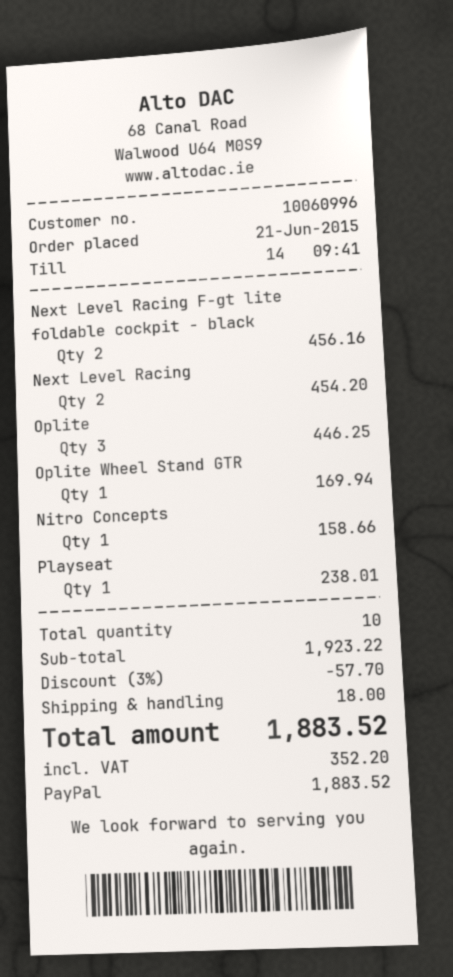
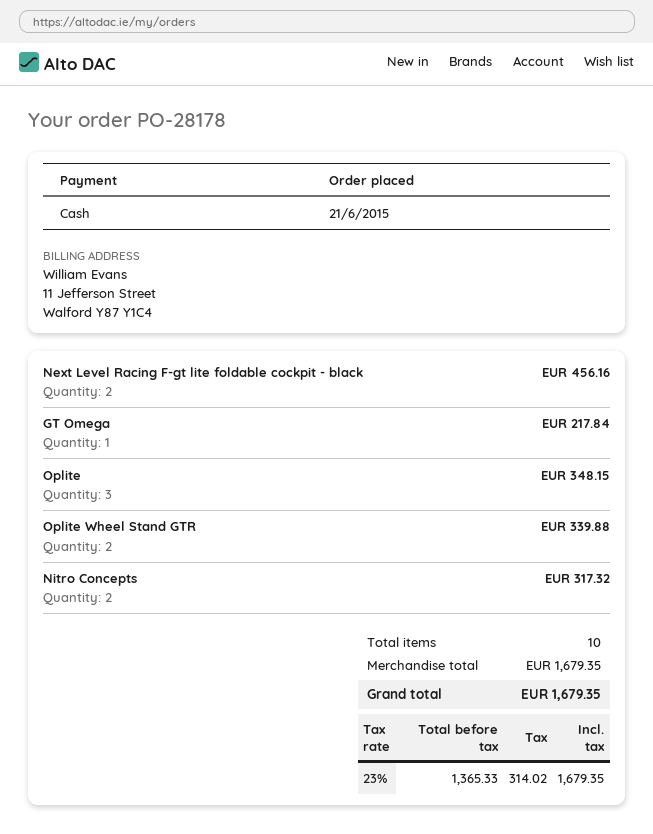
payment method: PayPal -> cash
Next Level Racing: 2 for 454.20 -> none
Oplite: 3 for 446.25 -> 3 for 348.15
Oplite Wheel Stand GTR: 1 for 169.94 -> 2 for 339.88
Nitro Concepts: 1 for 158.66 -> 2 for 317.32
Playseat: 1 for 238.01 -> none
GT Omega: none -> 1 for 217.84
subtotal: 1923.22 -> 1679.35
discount: 3% = 57.70 -> none
shipping: 18.00 -> none
tax: 352.20 -> 314.02
total: 1883.52 -> 1679.35

